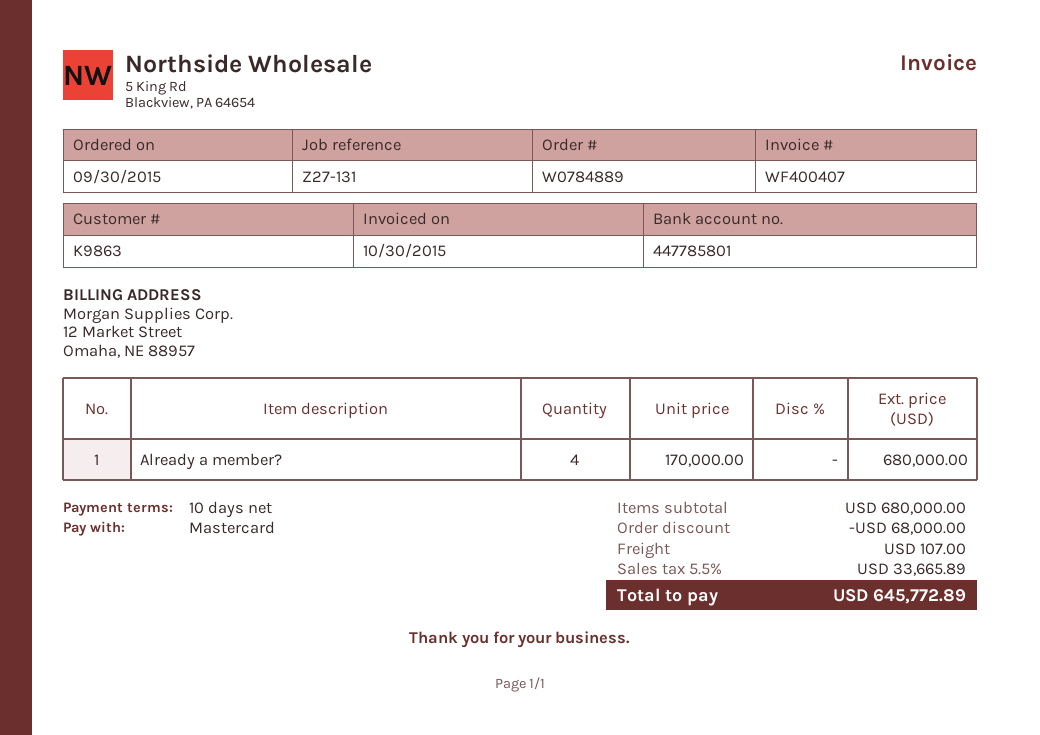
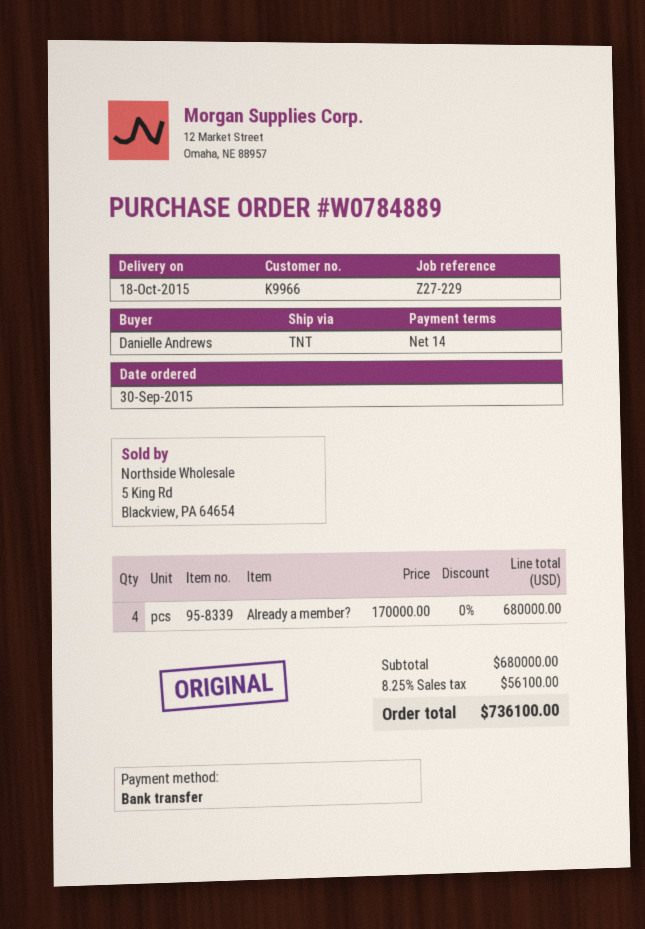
payment terms: 10 days -> 14 days
customer number: K9863 -> K9966
reference: Z27-131 -> Z27-229
payment method: Mastercard -> bank transfer
discount: 68000.00 -> none
shipping: 107.00 -> none
tax: 5.5% = 33665.89 -> 8.25% = 56100.00
total: 645772.89 -> 736100.00

